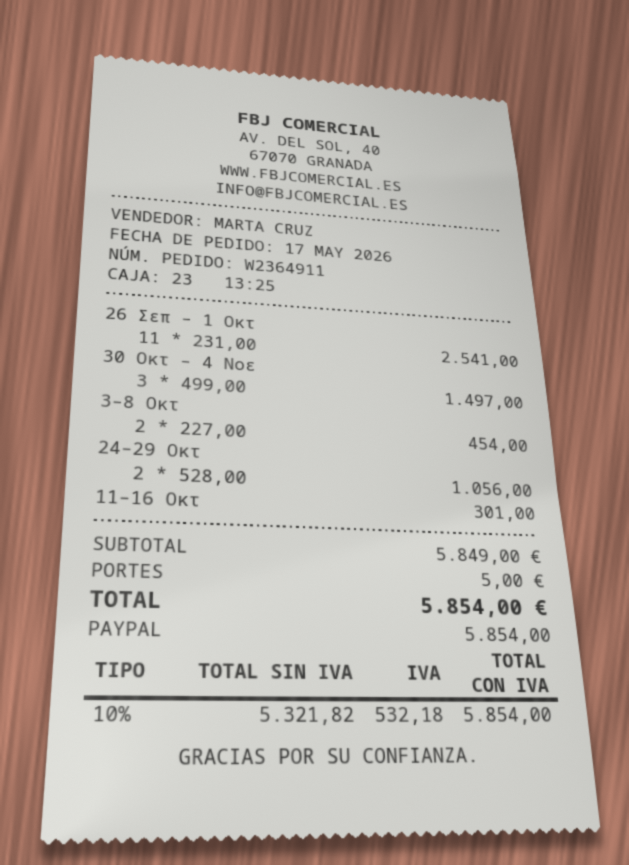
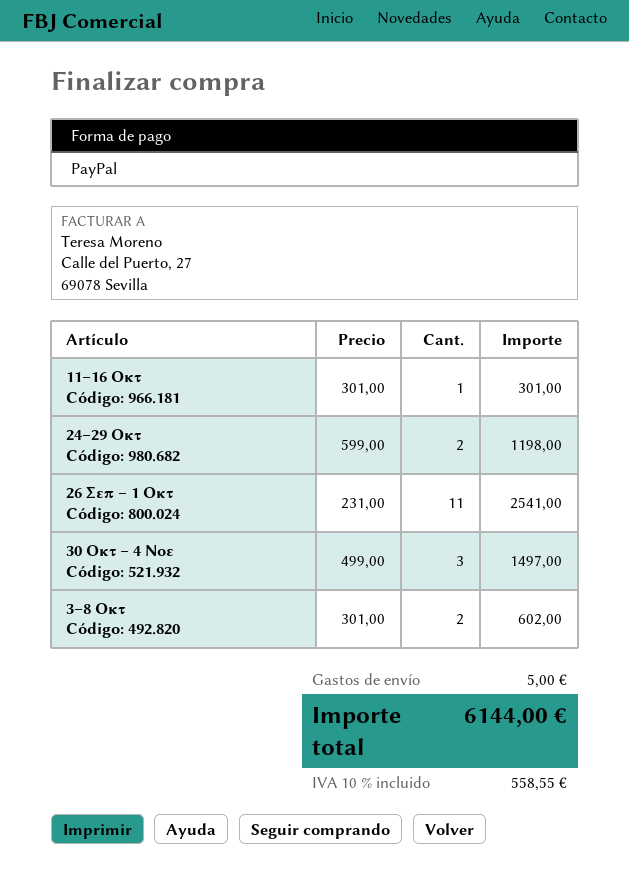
3–8 Οκτ: 2 x 227.00 = 454.00 -> 2 x 301.00 = 602.00
24–29 Οκτ: 2 x 528.00 = 1056.00 -> 2 x 599.00 = 1198.00
tax: 10% = 532.18 -> 10% = 558.55
total: 5854.00 -> 6144.00

